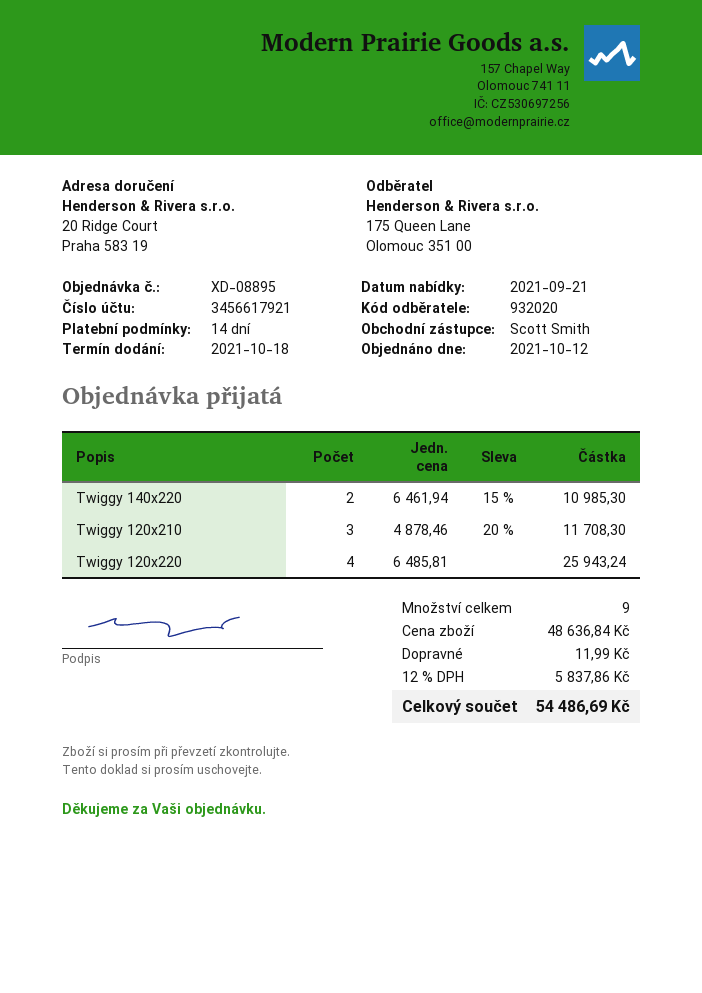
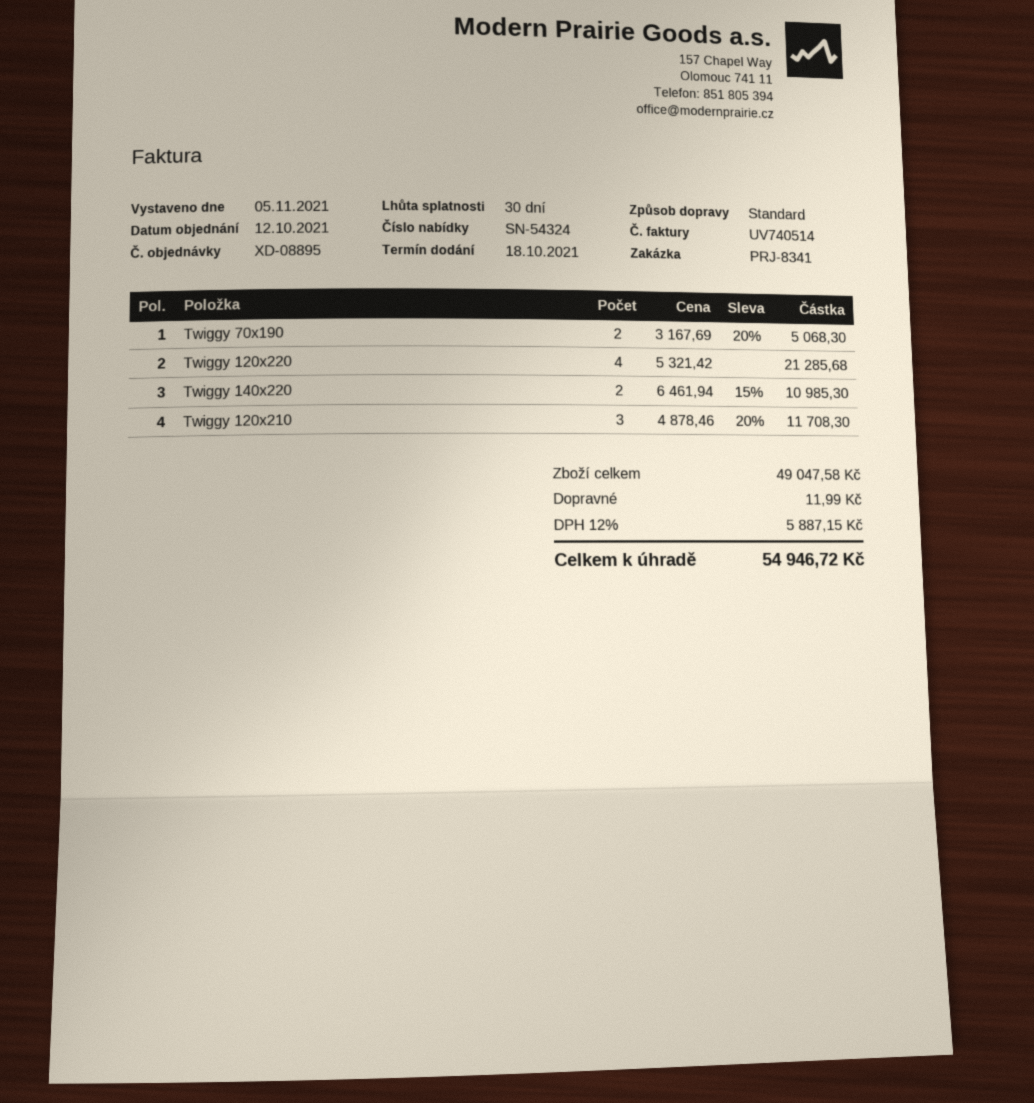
payment terms: 14 days -> 30 days
Twiggy 120x220: 4 x 6485.81 = 25943.24 -> 4 x 5321.42 = 21285.68
Twiggy 70x190: none -> 2 x 3167.69 - 20% = 5068.30
subtotal: 48636.84 -> 49047.58
tax: 12% = 5837.86 -> 12% = 5887.15
total: 54486.69 -> 54946.72

